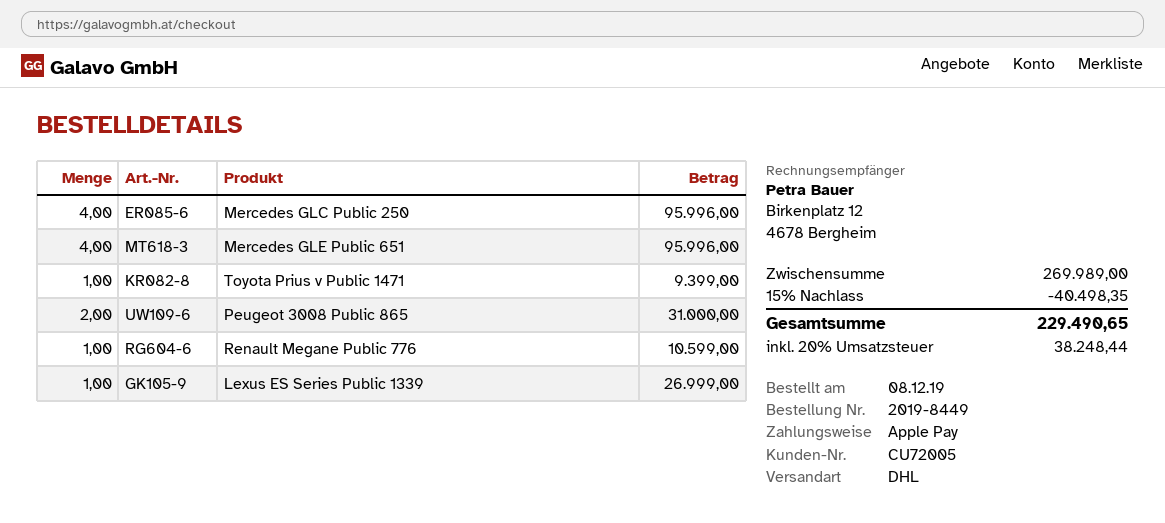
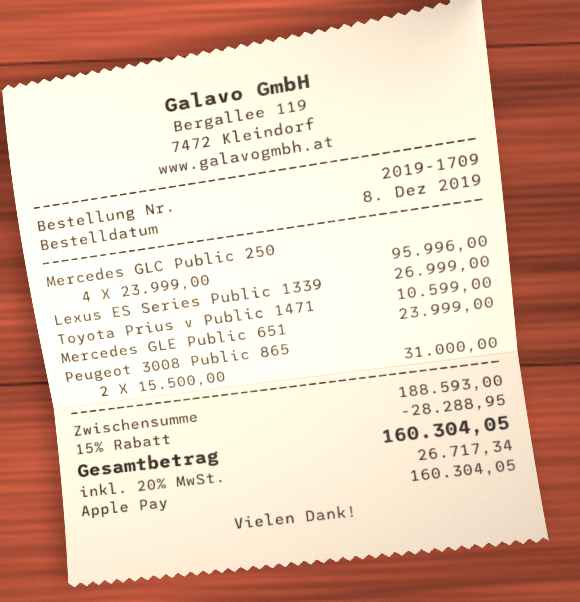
order number: 2019-8449 -> 2019-1709
Mercedes GLE Public 651: 4 for 95996.00 -> 1 for 23999.00
Toyota Prius v Public 1471: 1 for 9399.00 -> 1 for 10599.00
Renault Megane Public 776: 1 for 10599.00 -> none
subtotal: 269989.00 -> 188593.00
discount: 15% = 40498.35 -> 15% = 28288.95
tax: 20% = 38248.44 -> 20% = 26717.34
total: 229490.65 -> 160304.05

